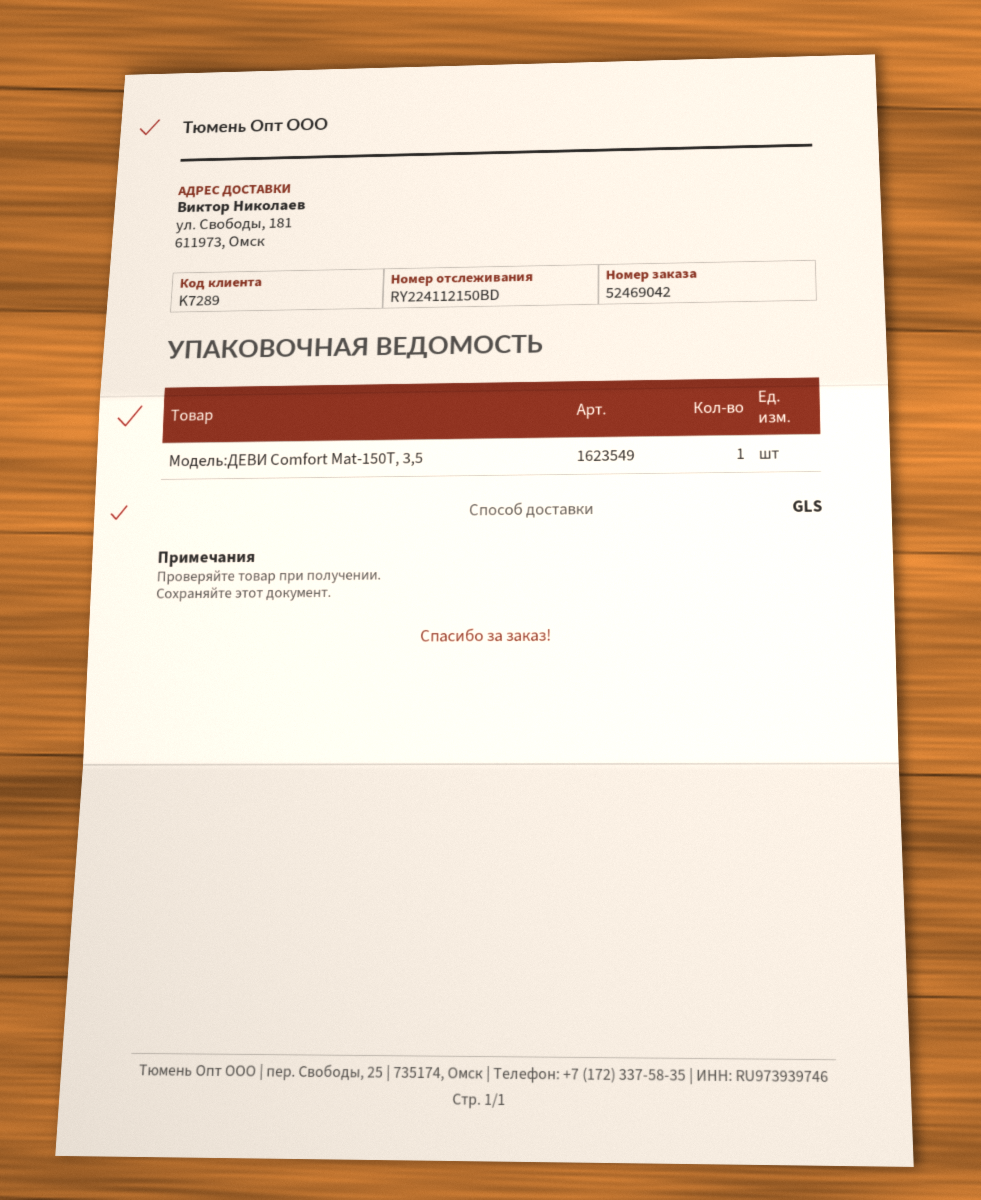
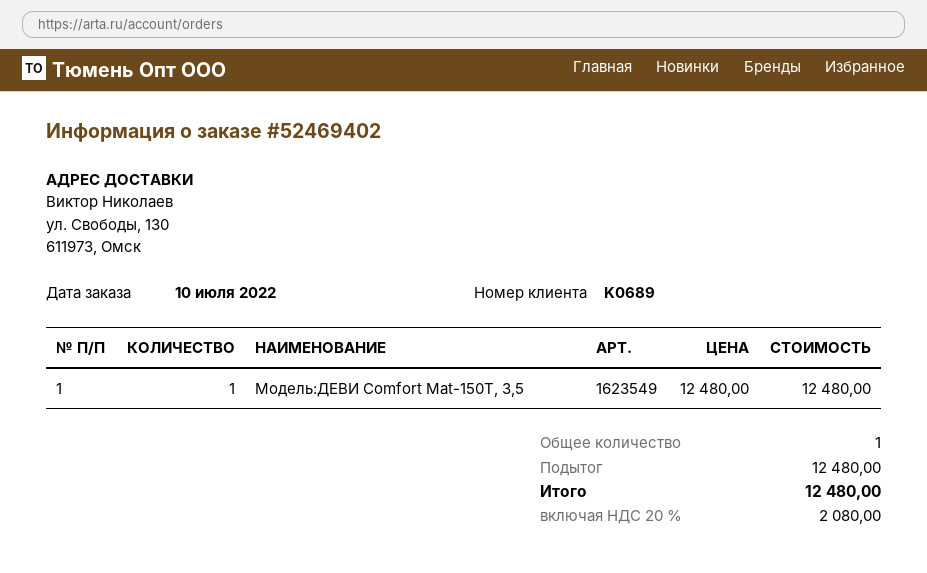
order number: 52469042 -> 52469402
customer number: K7289 -> K0689
ship to: ул. Свободы, 181, 611973, Омск -> ул. Свободы, 130, 611973, Омск

